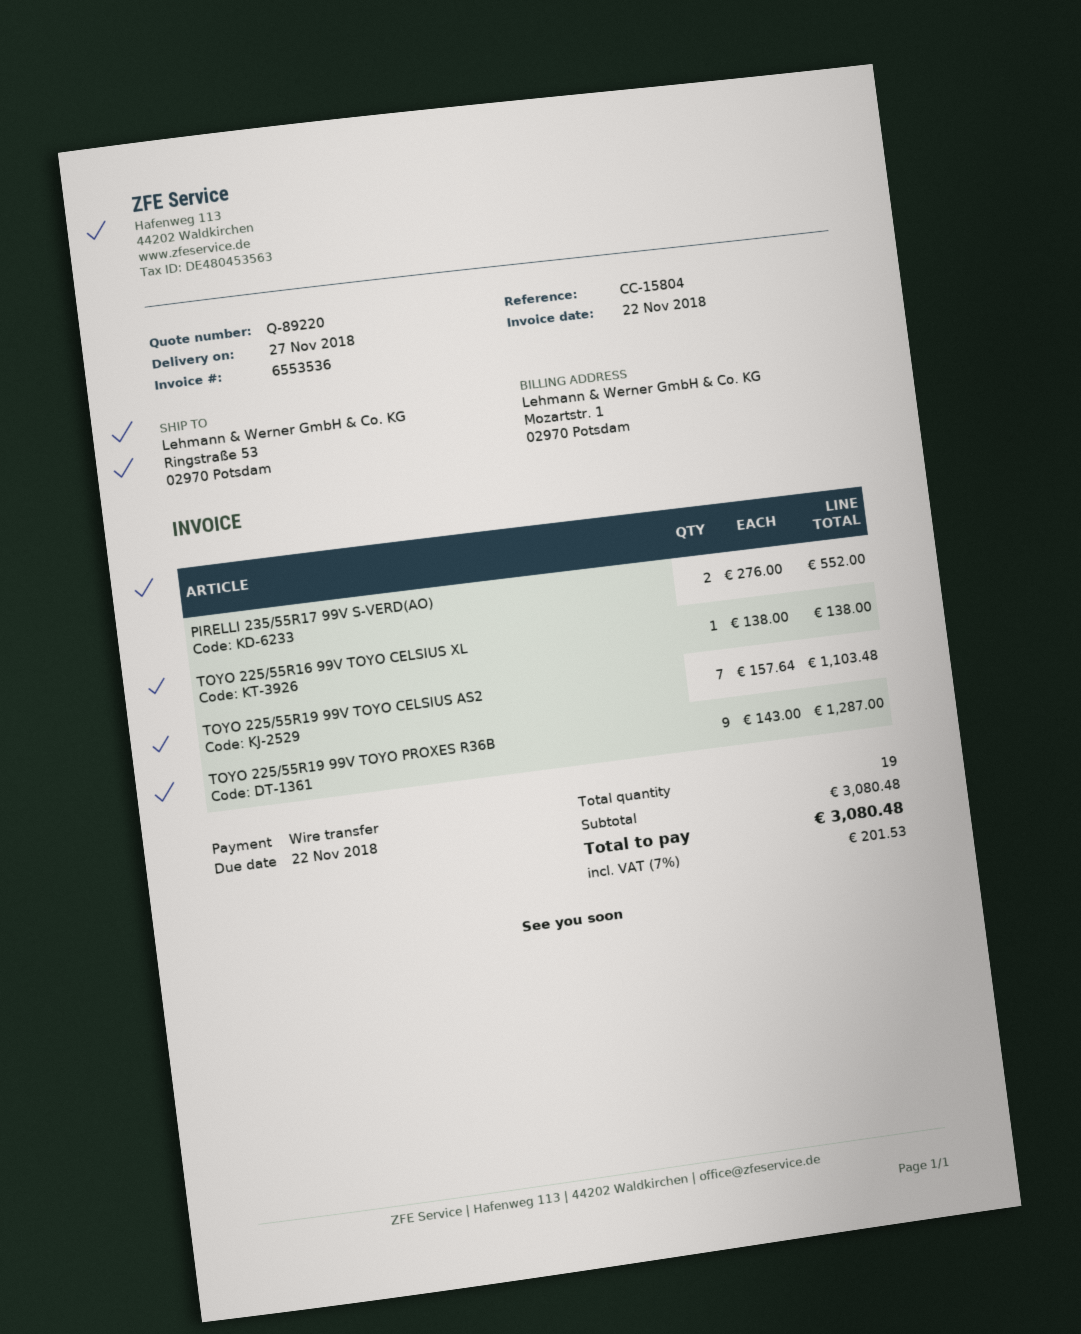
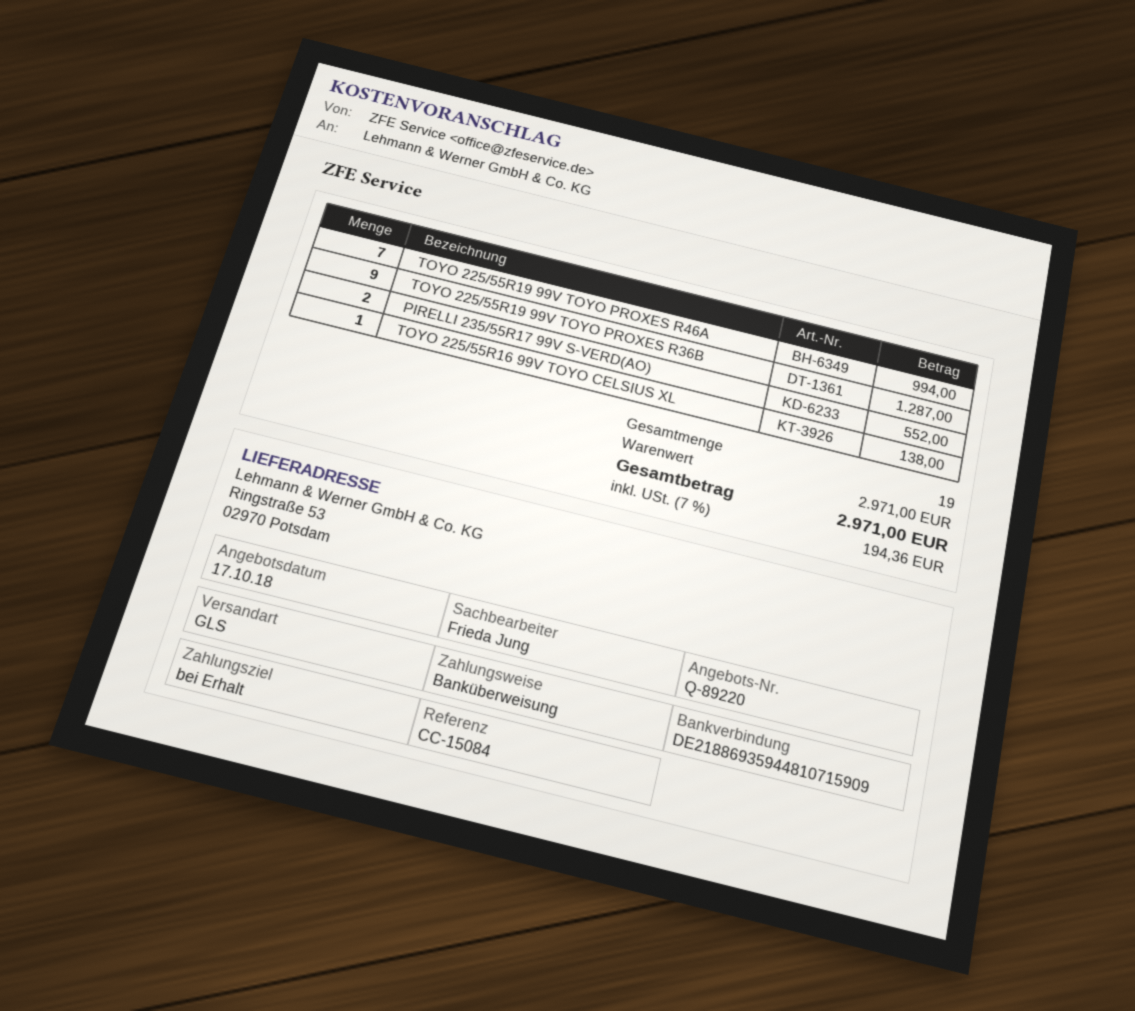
reference: CC-15804 -> CC-15084
TOYO 225/55R19 99V TOYO CELSIUS AS2: 7 for 1103.48 -> none
TOYO 225/55R19 99V TOYO PROXES R46A: none -> 7 for 994.00
subtotal: 3080.48 -> 2971.00
tax: 7% = 201.53 -> 7% = 194.36
total: 3080.48 -> 2971.00

